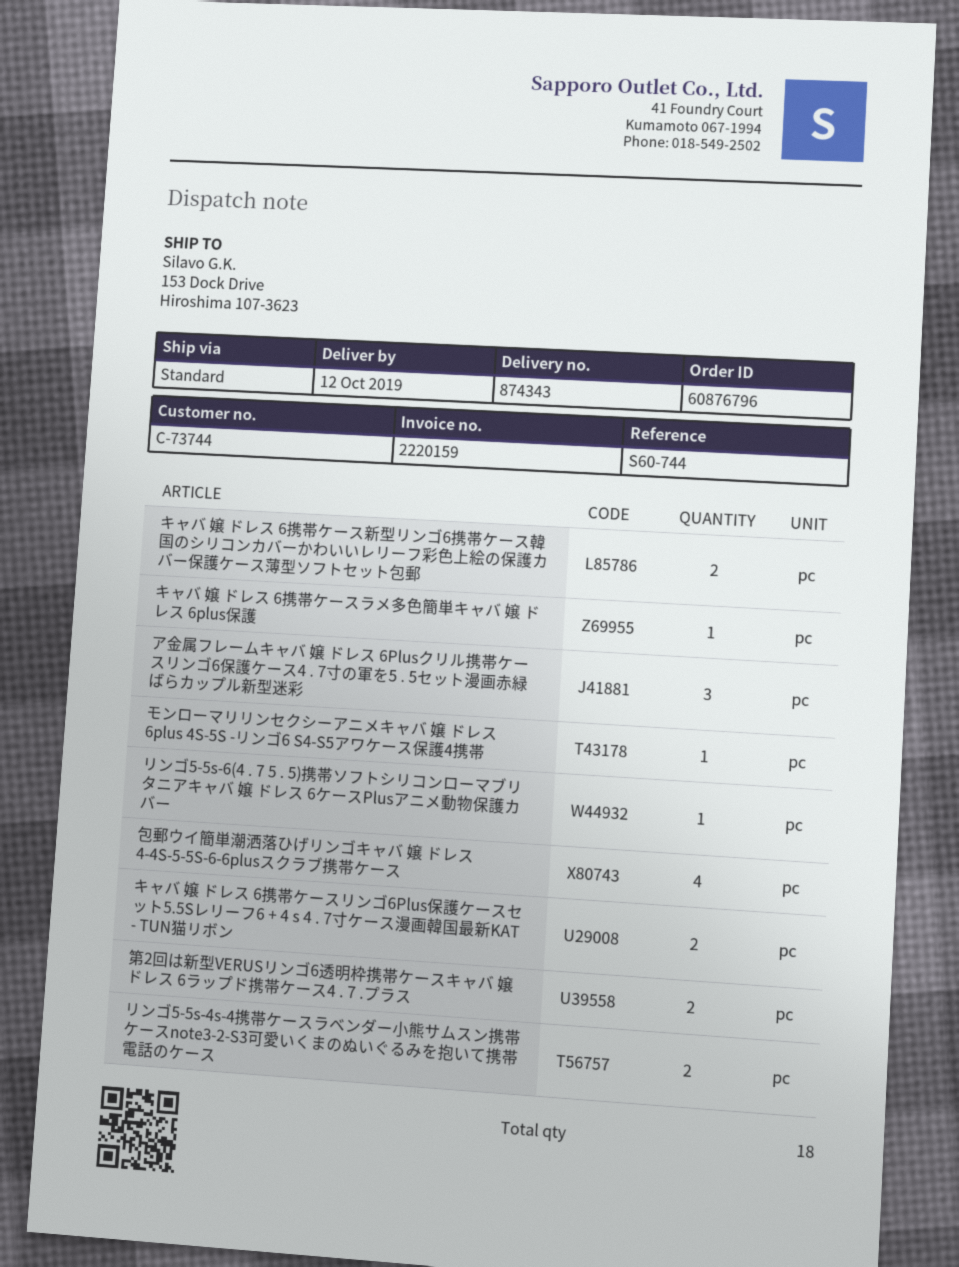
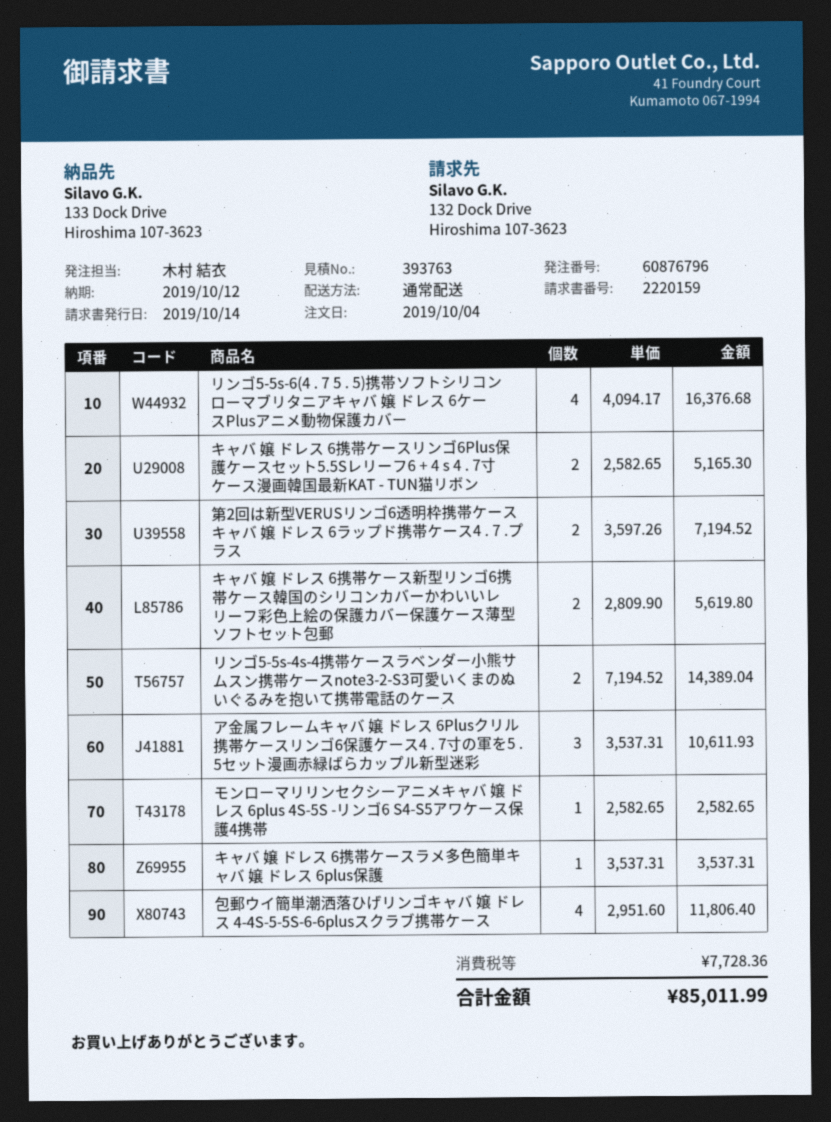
ship to: 153 Dock Drive, Hiroshima 107-3623 -> 133 Dock Drive, Hiroshima 107-3623
リンゴ5-5s-6(4 . 7 5 . 5)携帯ソフトシリコンローマブリタニアキャバ 嬢 ドレス 6ケースPlusアニメ動物保護カバー: 1 -> 4

